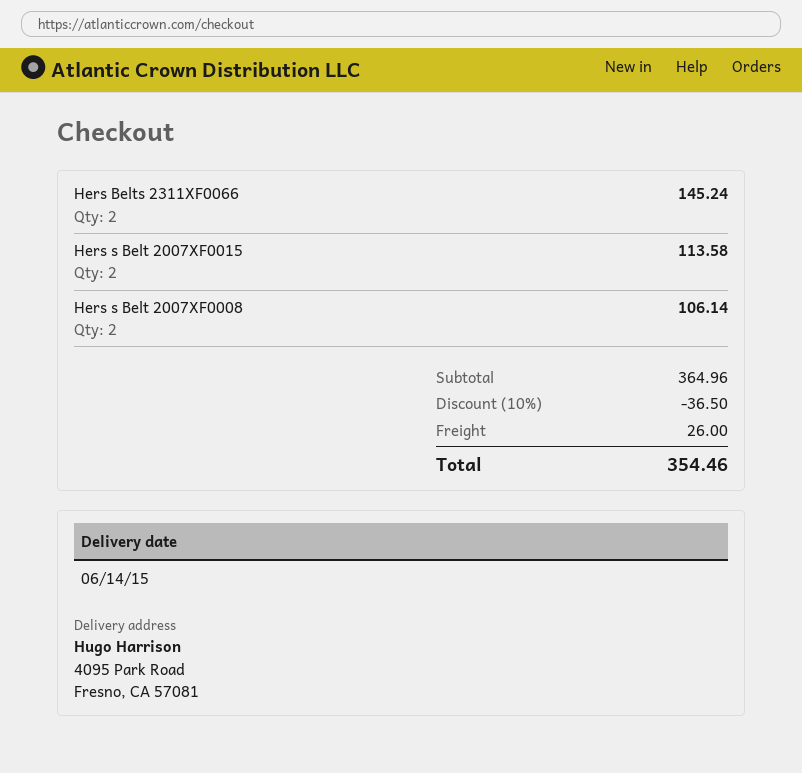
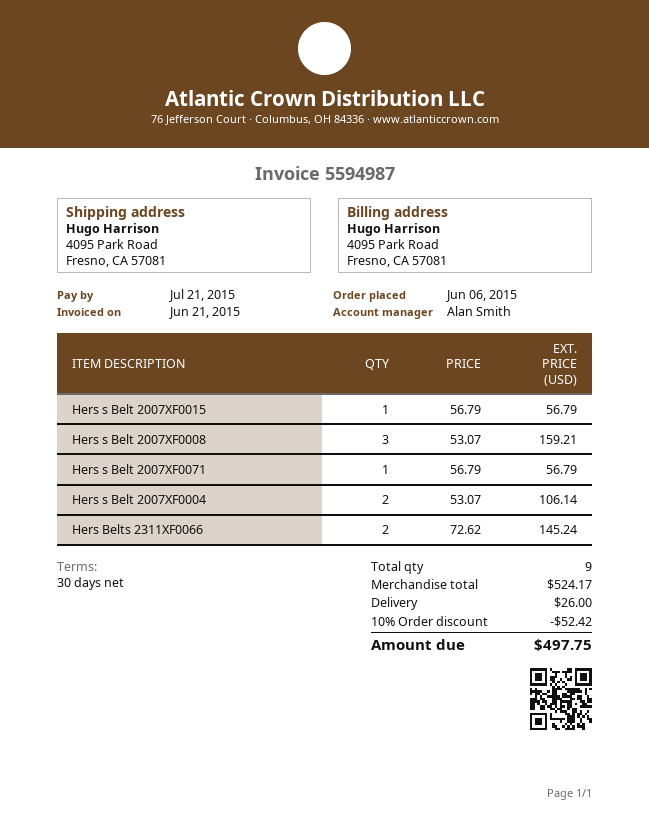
Hers s Belt 2007XF0015: 2 for 113.58 -> 1 for 56.79
Hers s Belt 2007XF0008: 2 for 106.14 -> 3 for 159.21
Hers s Belt 2007XF0071: none -> 1 for 56.79
Hers s Belt 2007XF0004: none -> 2 for 106.14
subtotal: 364.96 -> 524.17
discount: 10% = 36.50 -> 10% = 52.42
total: 354.46 -> 497.75

